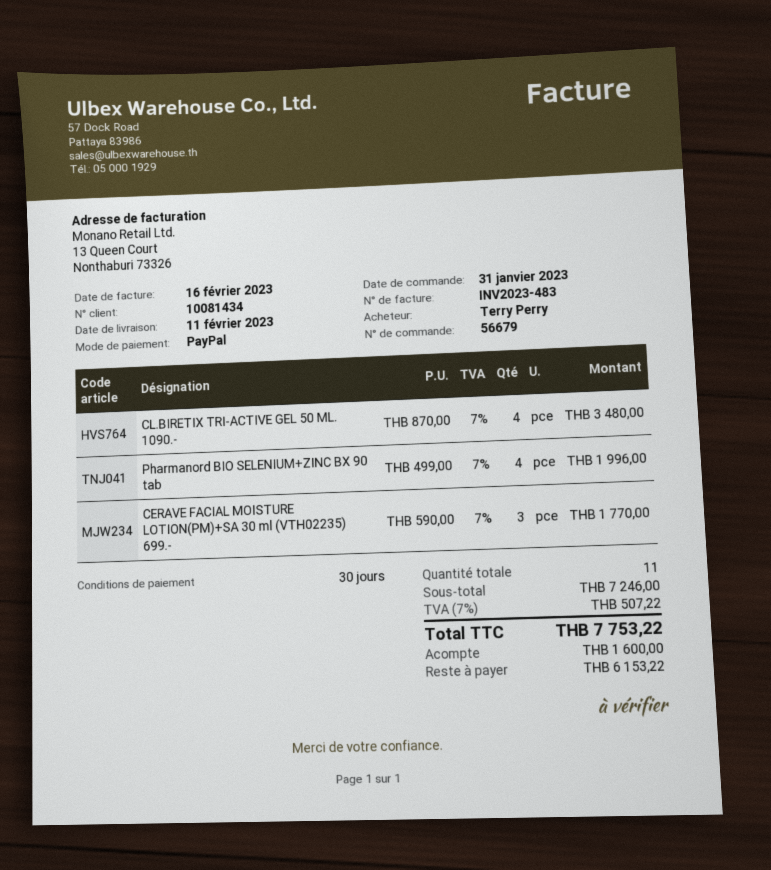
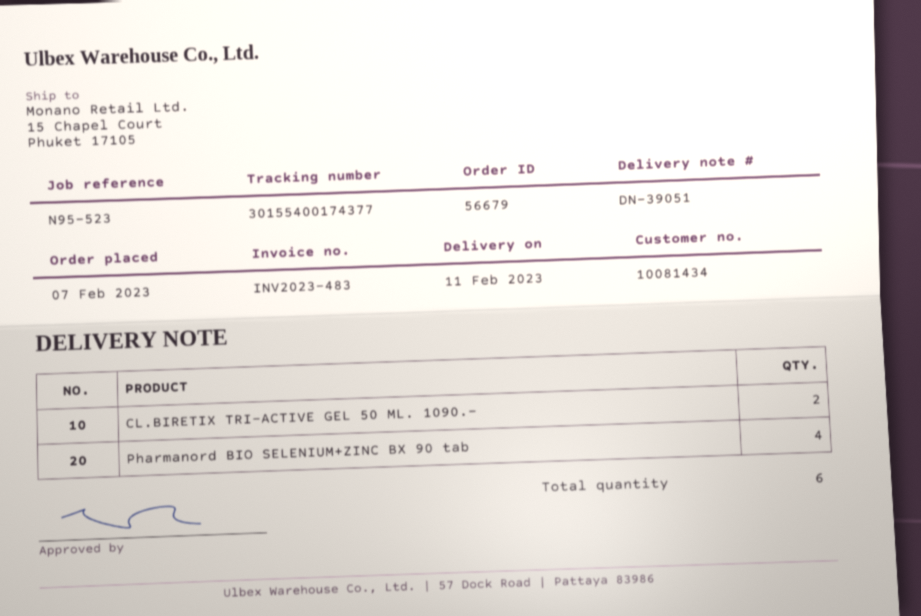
order date: 2023-01-31 -> 2023-02-07
CL.BIRETIX TRI-ACTIVE GEL 50 ML. 1090.-: 4 -> 2
CERAVE FACIAL MOISTURE LOTION(PM)+SA 30 ml (VTH02235) 699.-: 3 -> none
total quantity: 11 -> 6

